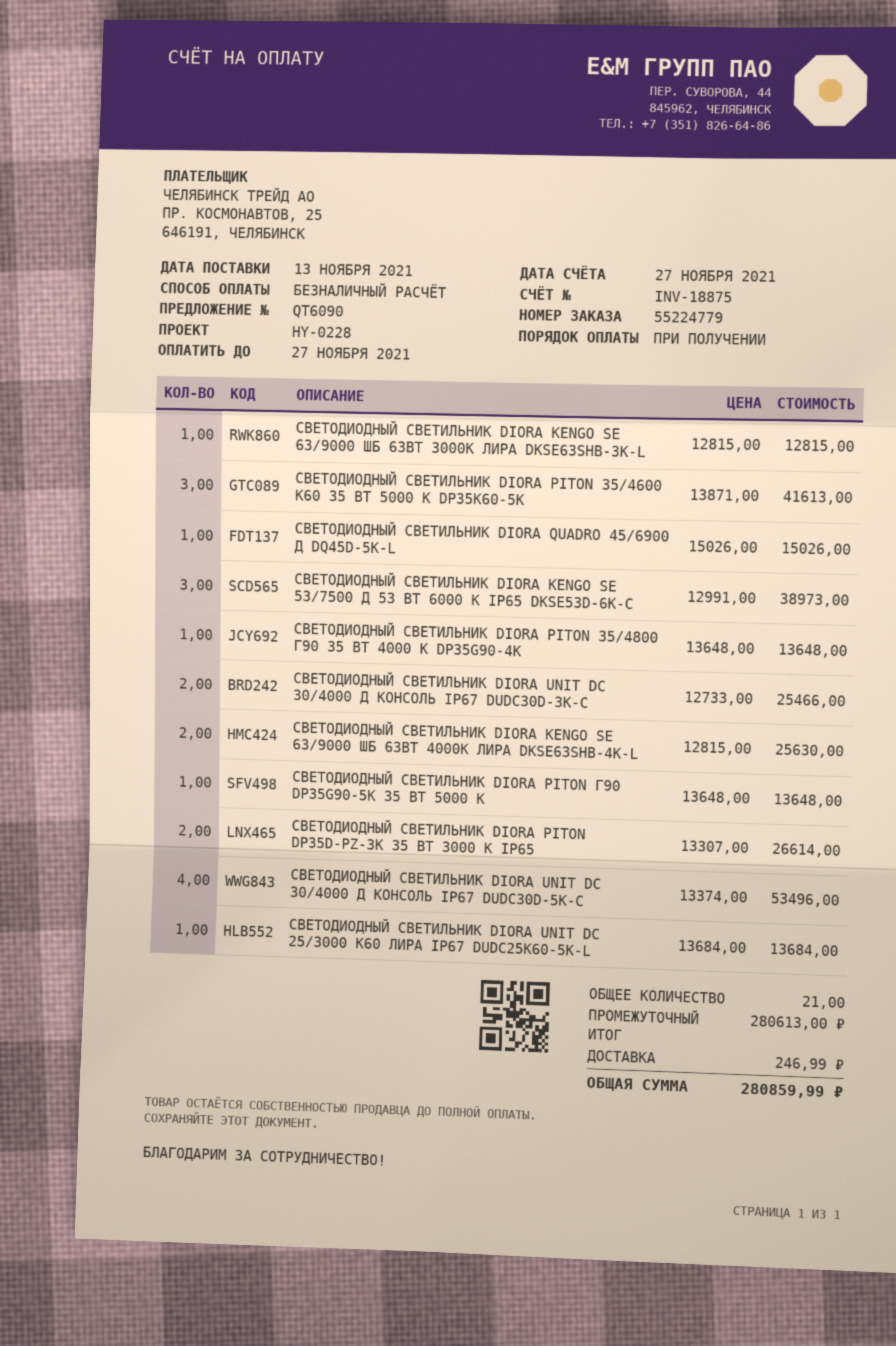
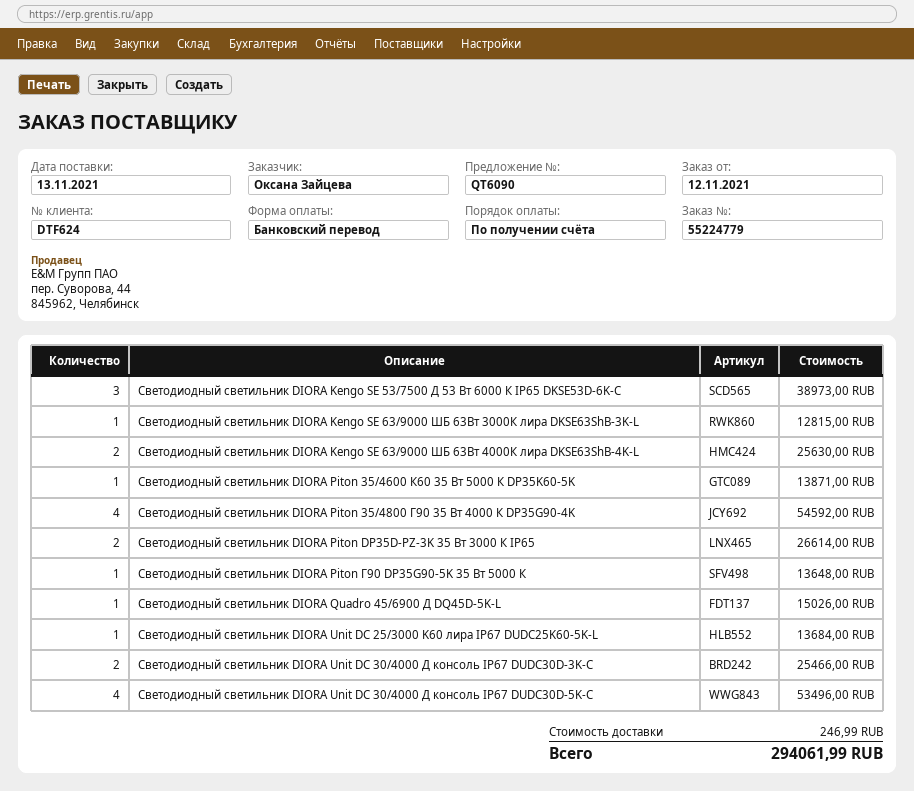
СВЕТОДИОДНЫЙ СВЕТИЛЬНИК DIORA PITON 35/4600 К60 35 ВТ 5000 К DP35K60-5K: 3 for 41613.00 -> 1 for 13871.00
СВЕТОДИОДНЫЙ СВЕТИЛЬНИК DIORA PITON 35/4800 Г90 35 ВТ 4000 К DP35G90-4K: 1 for 13648.00 -> 4 for 54592.00
total: 280859.99 -> 294061.99

